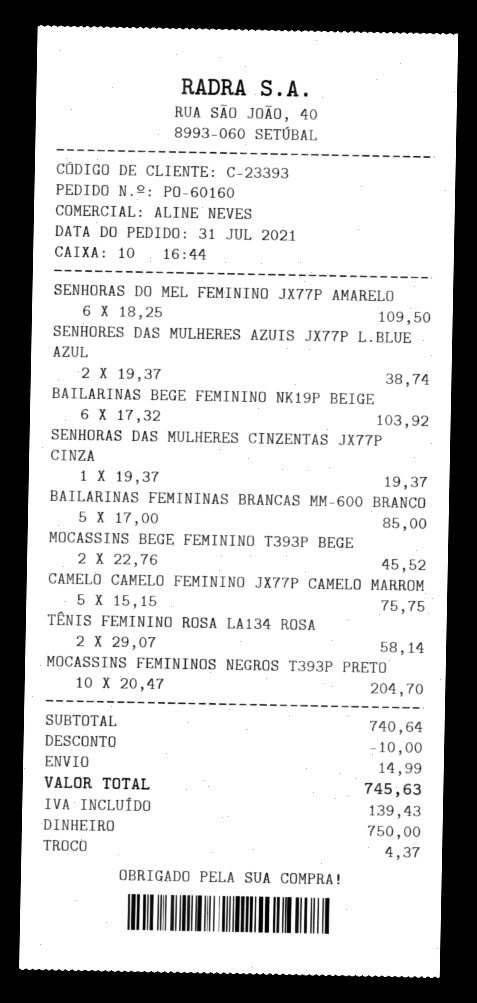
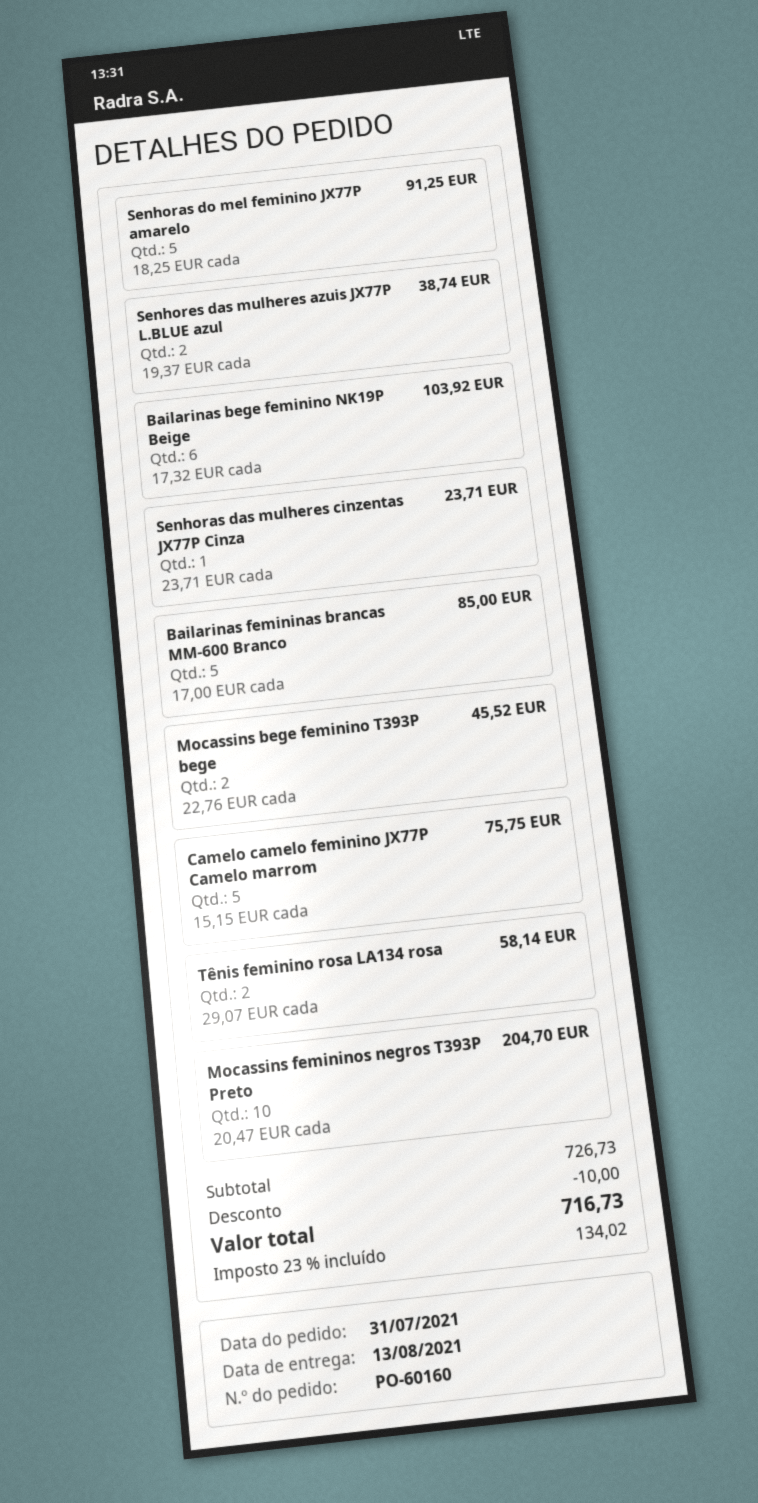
SENHORAS DO MEL FEMININO JX77P AMARELO: 6 x 18.25 = 109.50 -> 5 x 18.25 = 91.25
SENHORAS DAS MULHERES CINZENTAS JX77P CINZA: 1 x 19.37 = 19.37 -> 1 x 23.71 = 23.71
subtotal: 740.64 -> 726.73
shipping: 14.99 -> none
tax: 139.43 -> 134.02
total: 745.63 -> 716.73

